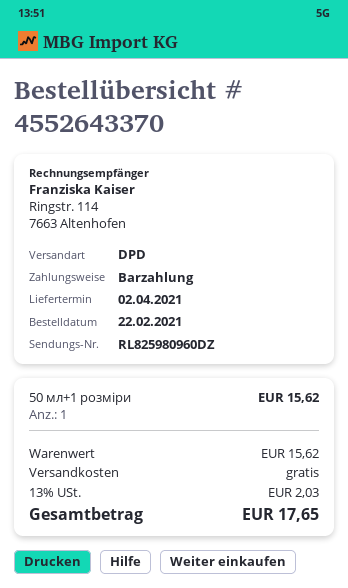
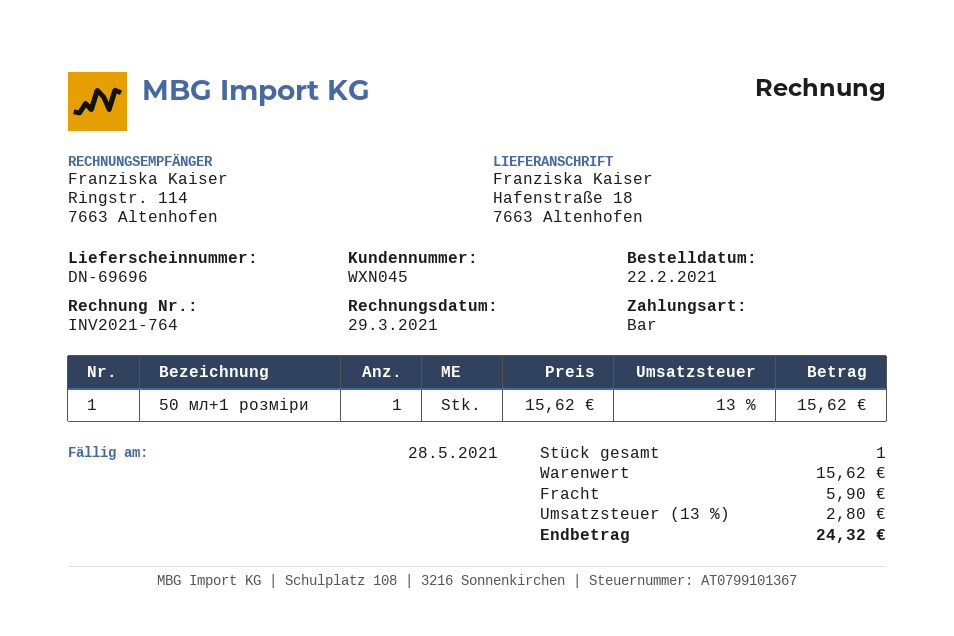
shipping: 0.00 -> 5.90
tax: 13% = 2.03 -> 13% = 2.80
total: 17.65 -> 24.32

